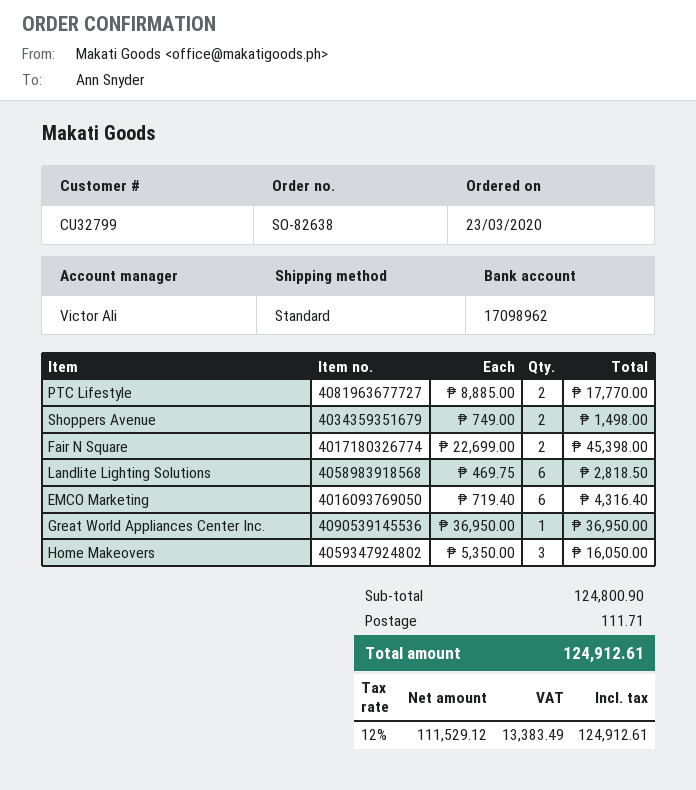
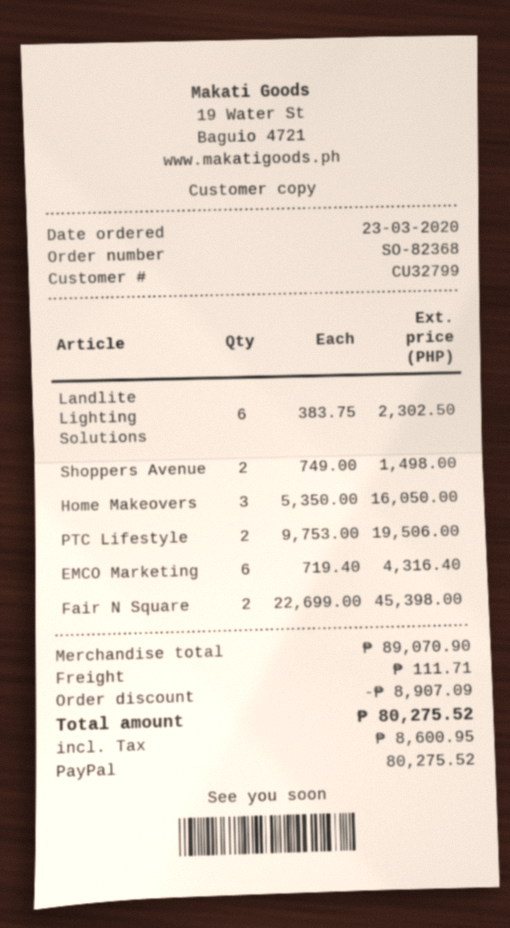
order number: SO-82638 -> SO-82368
PTC Lifestyle: 2 x 8885.00 = 17770.00 -> 2 x 9753.00 = 19506.00
Landlite Lighting Solutions: 6 x 469.75 = 2818.50 -> 6 x 383.75 = 2302.50
Great World Appliances Center Inc.: 1 x 36950.00 = 36950.00 -> none
subtotal: 124800.90 -> 89070.90
discount: none -> 8907.09
tax: 13383.49 -> 8600.95
total: 124912.61 -> 80275.52

